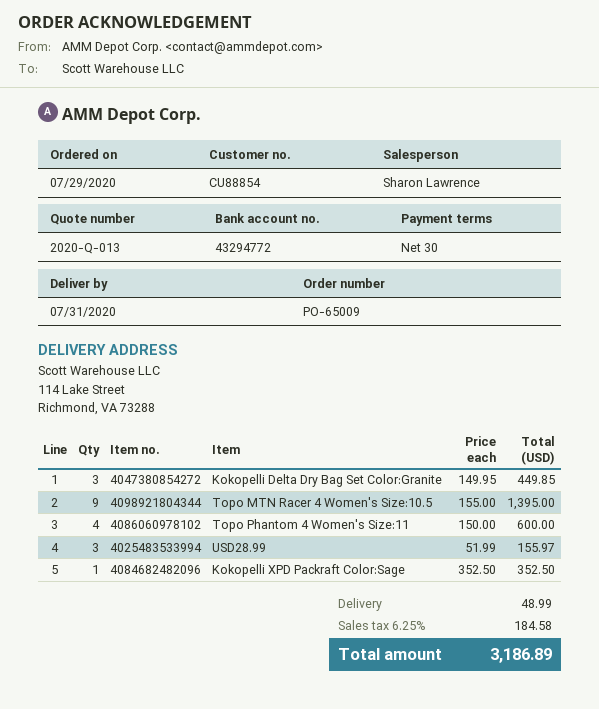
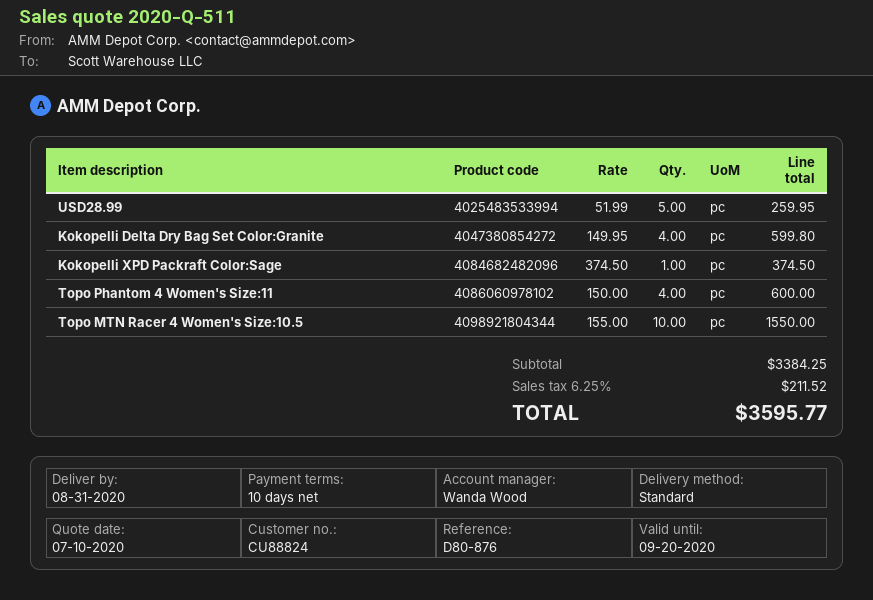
quote number: 2020-Q-013 -> 2020-Q-511
delivery date: 2020-07-31 -> 2020-08-31
payment terms: 30 days -> 10 days
customer number: CU88854 -> CU88824
sales rep: Sharon Lawrence -> Wanda Wood
Kokopelli Delta Dry Bag Set Color:Granite: 3 x 149.95 = 449.85 -> 4 x 149.95 = 599.80
Topo MTN Racer 4 Women's Size:10.5: 9 x 155.00 = 1395.00 -> 10 x 155.00 = 1550.00
USD28.99: 3 x 51.99 = 155.97 -> 5 x 51.99 = 259.95
Kokopelli XPD Packraft Color:Sage: 1 x 352.50 = 352.50 -> 1 x 374.50 = 374.50
shipping: 48.99 -> none
tax: 6.25% = 184.58 -> 6.25% = 211.52
total: 3186.89 -> 3595.77

